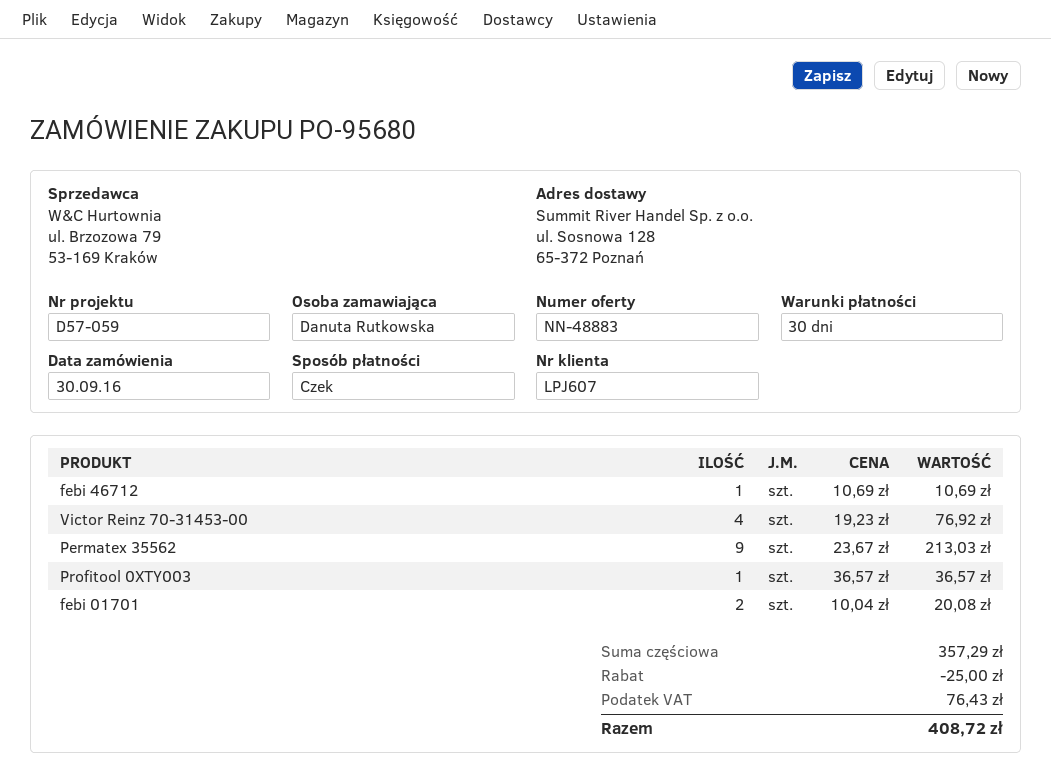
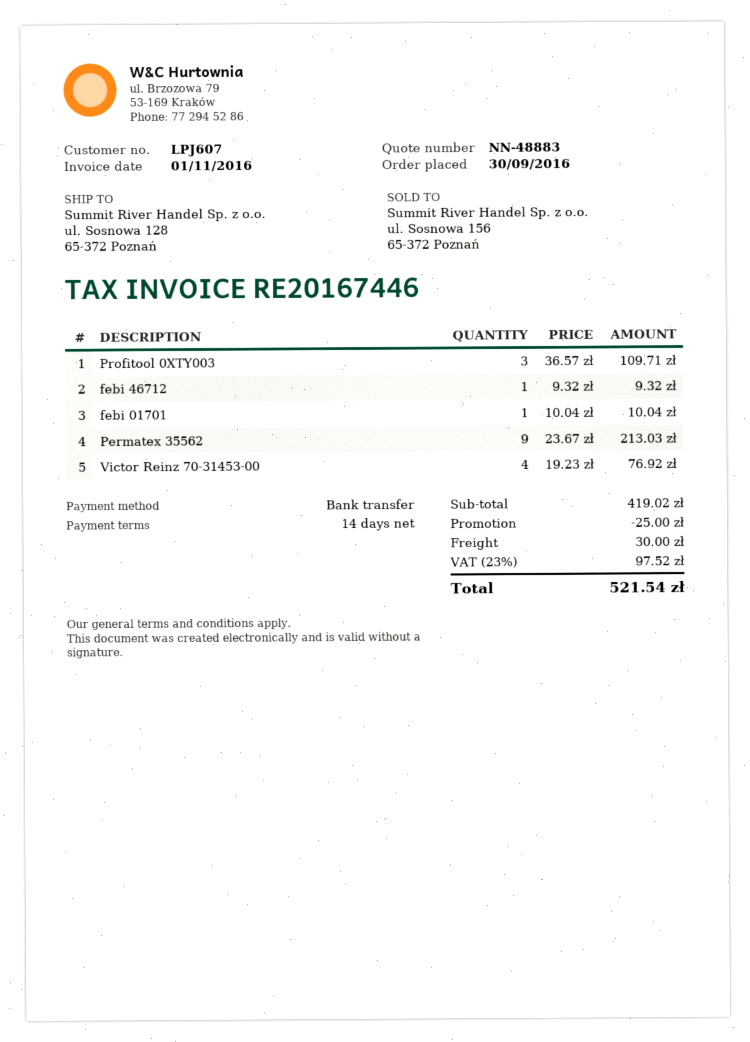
payment terms: 30 days -> 14 days
payment method: cheque -> bank transfer
febi 46712: 1 x 10.69 = 10.69 -> 1 x 9.32 = 9.32
Profitool 0XTY003: 1 x 36.57 = 36.57 -> 3 x 36.57 = 109.71
febi 01701: 2 x 10.04 = 20.08 -> 1 x 10.04 = 10.04
subtotal: 357.29 -> 419.02
shipping: none -> 30.00
tax: 76.43 -> 97.52
total: 408.72 -> 521.54

